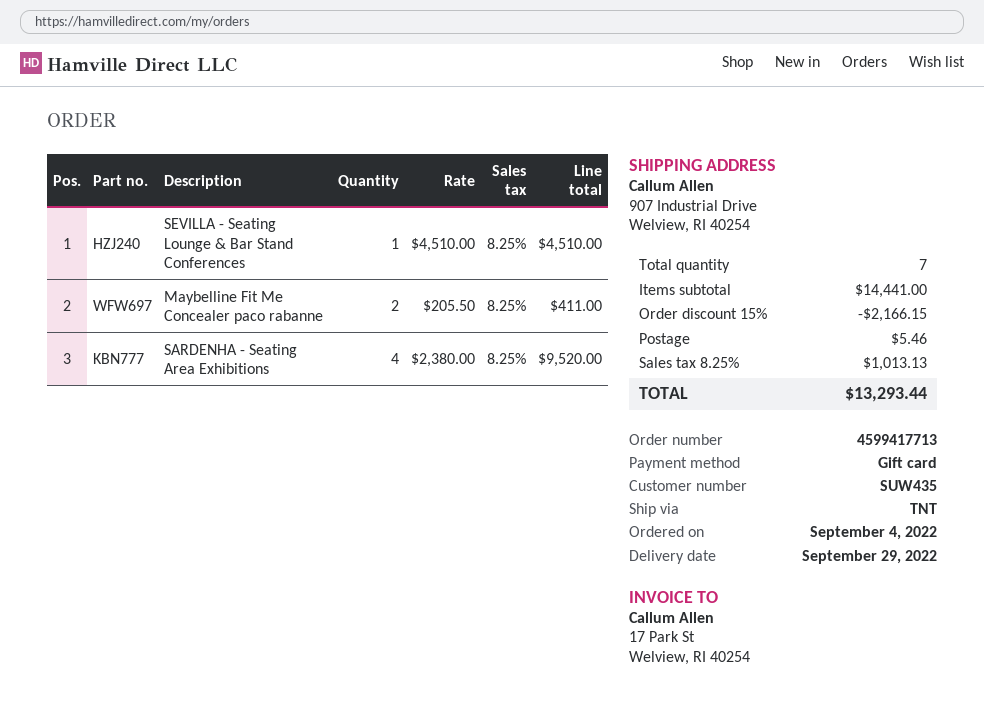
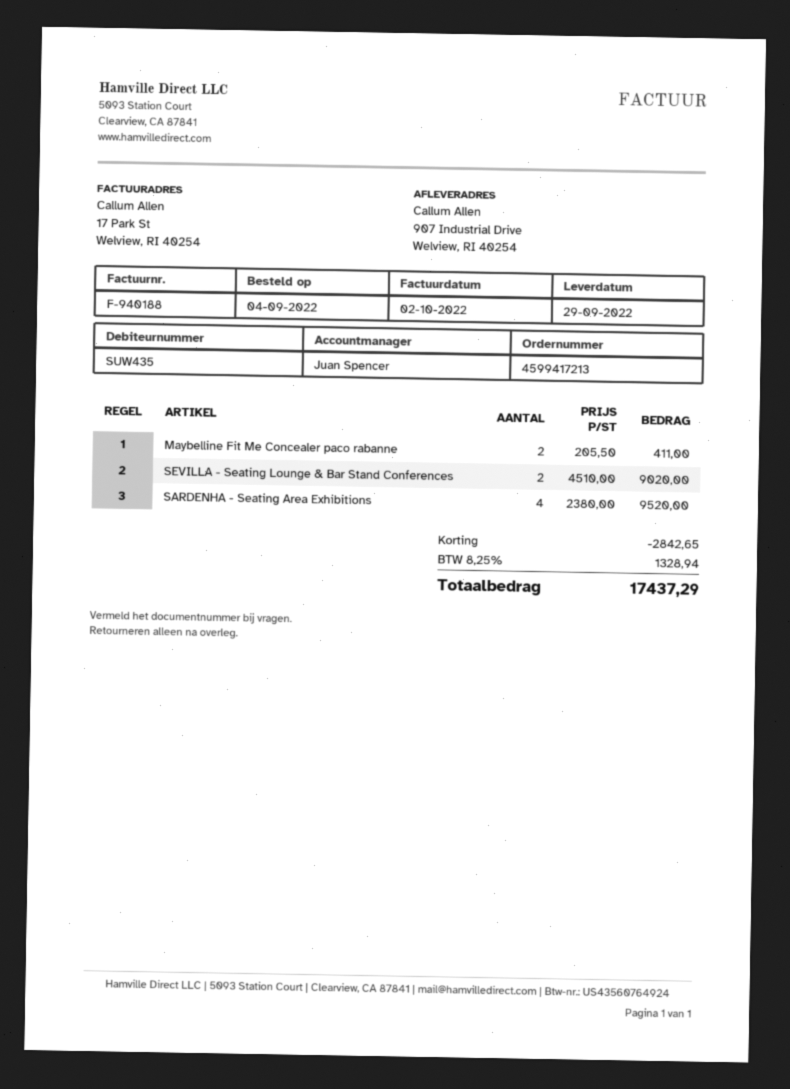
order number: 4599417713 -> 4599417213
SEVILLA - Seating Lounge & Bar Stand Conferences: 1 x 4510.00 = 4510.00 -> 2 x 4510.00 = 9020.00
discount: 2166.15 -> 2842.65
shipping: 5.46 -> none
tax: 8.25% = 1013.13 -> 8.25% = 1328.94
total: 13293.44 -> 17437.29

